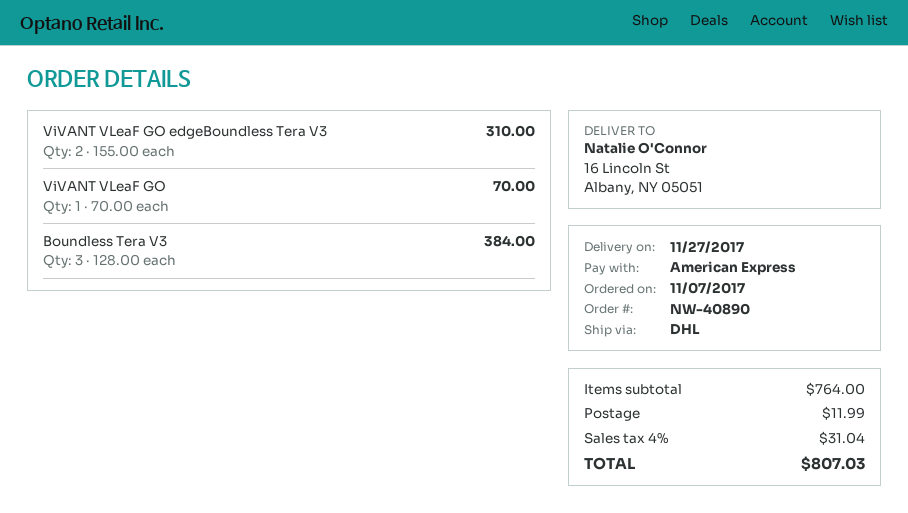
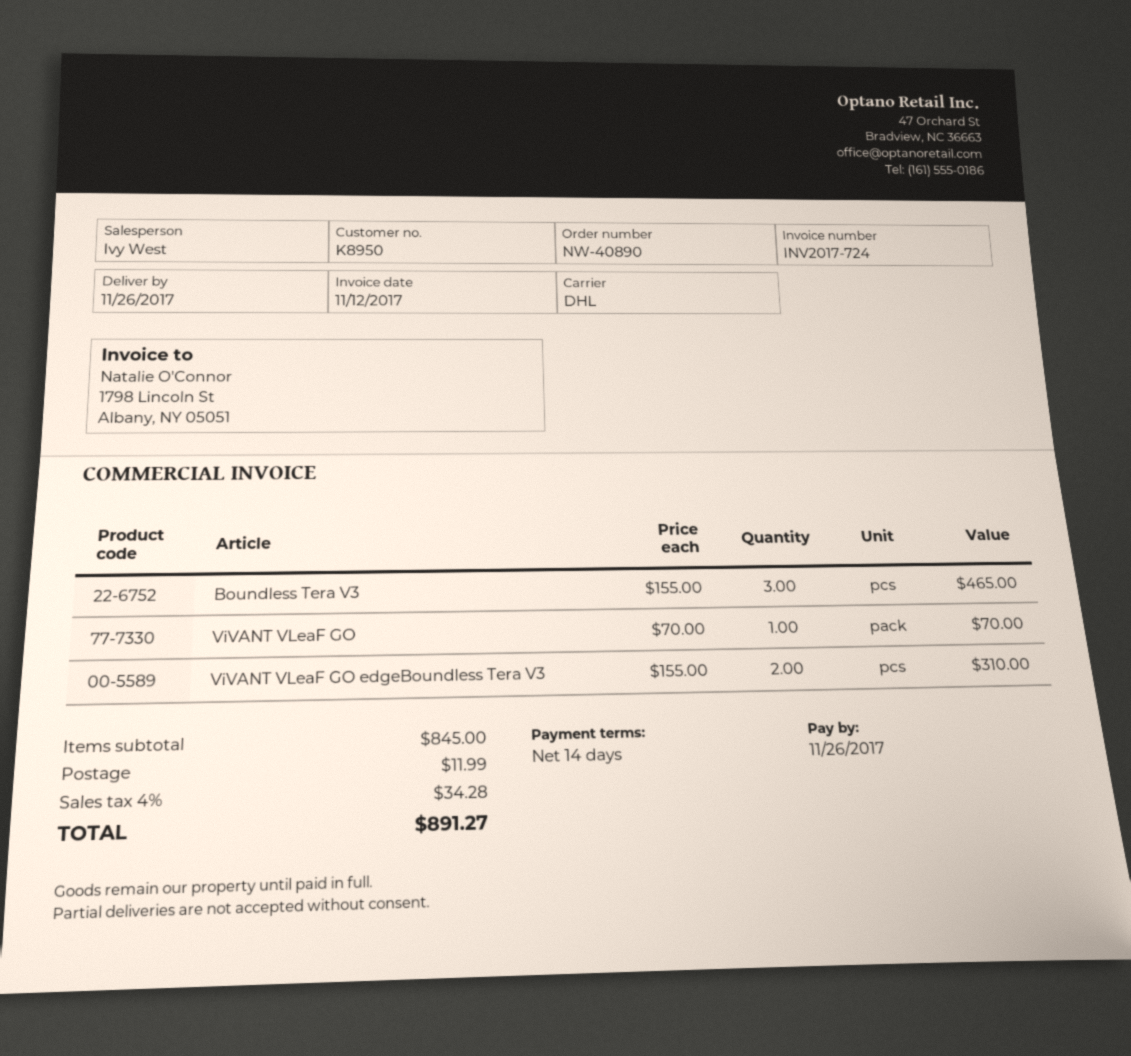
delivery date: 2017-11-27 -> 2017-11-26
Boundless Tera V3: 3 x 128.00 = 384.00 -> 3 x 155.00 = 465.00
subtotal: 764.00 -> 845.00
tax: 4% = 31.04 -> 4% = 34.28
total: 807.03 -> 891.27

